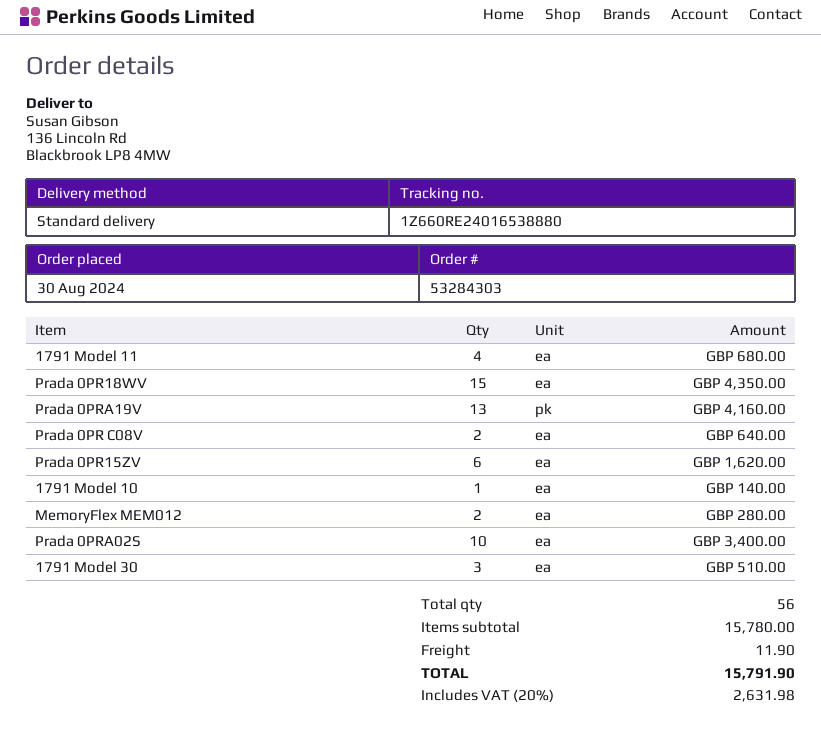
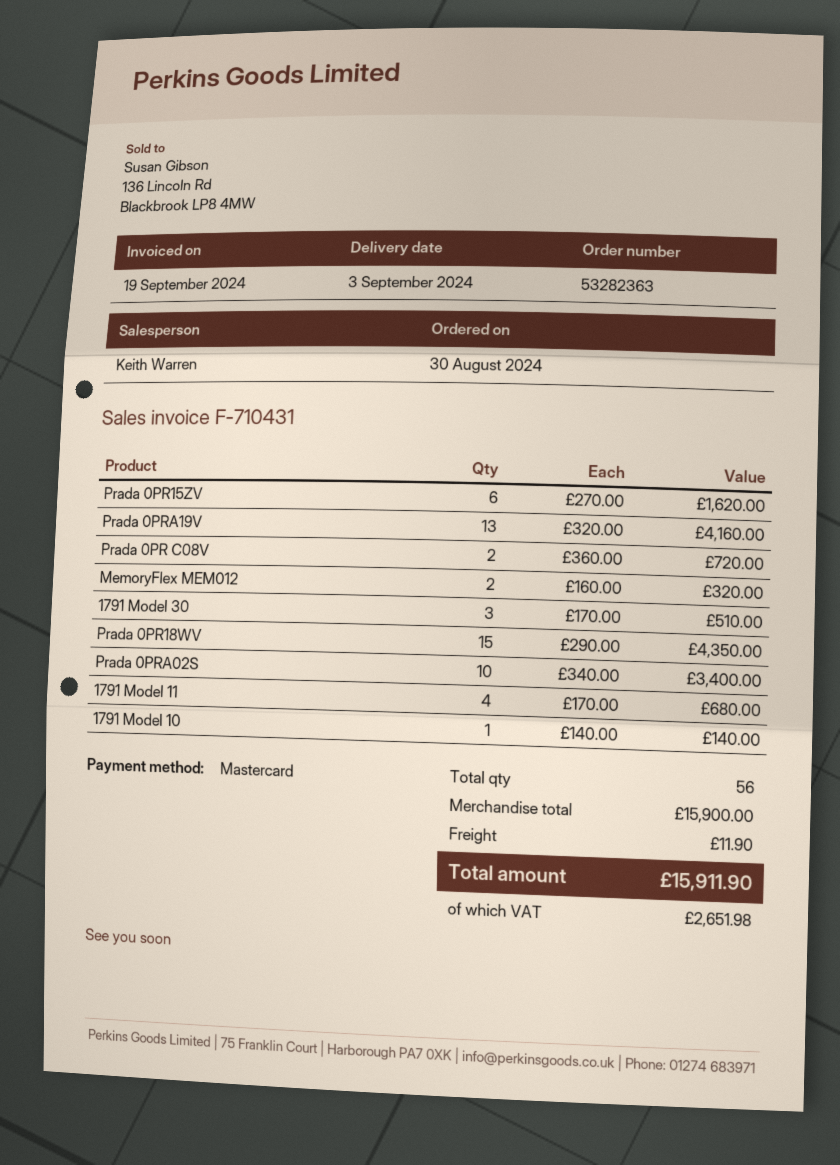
order number: 53284303 -> 53282363
Prada 0PR C08V: 2 for 640.00 -> 2 for 720.00
MemoryFlex MEM012: 2 for 280.00 -> 2 for 320.00
subtotal: 15780.00 -> 15900.00
tax: 2631.98 -> 2651.98
total: 15791.90 -> 15911.90

